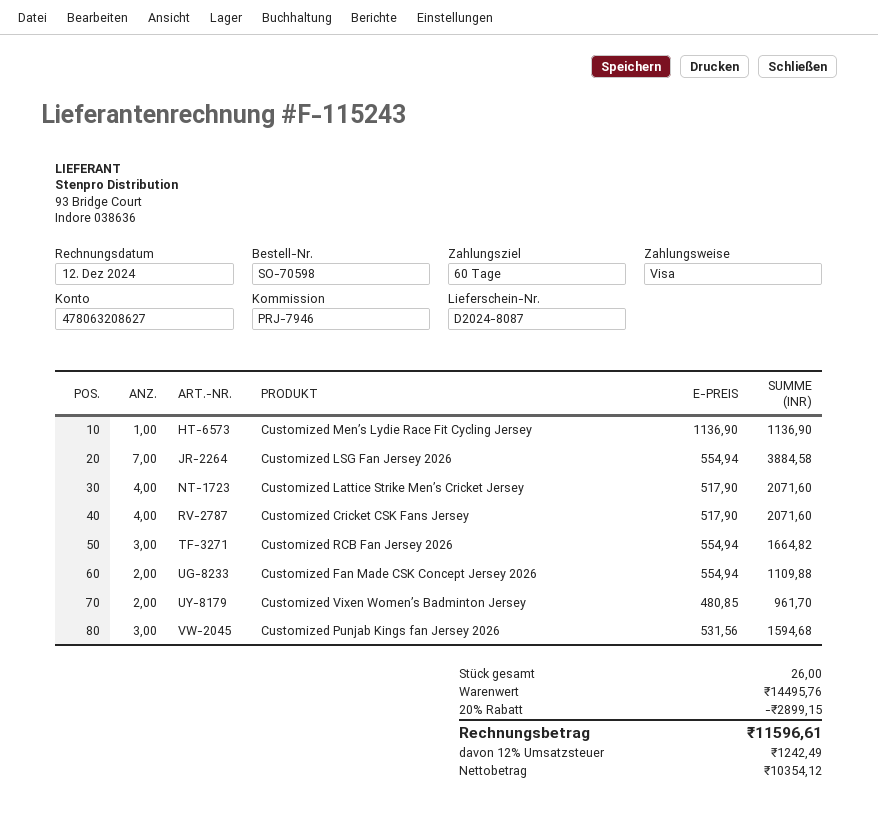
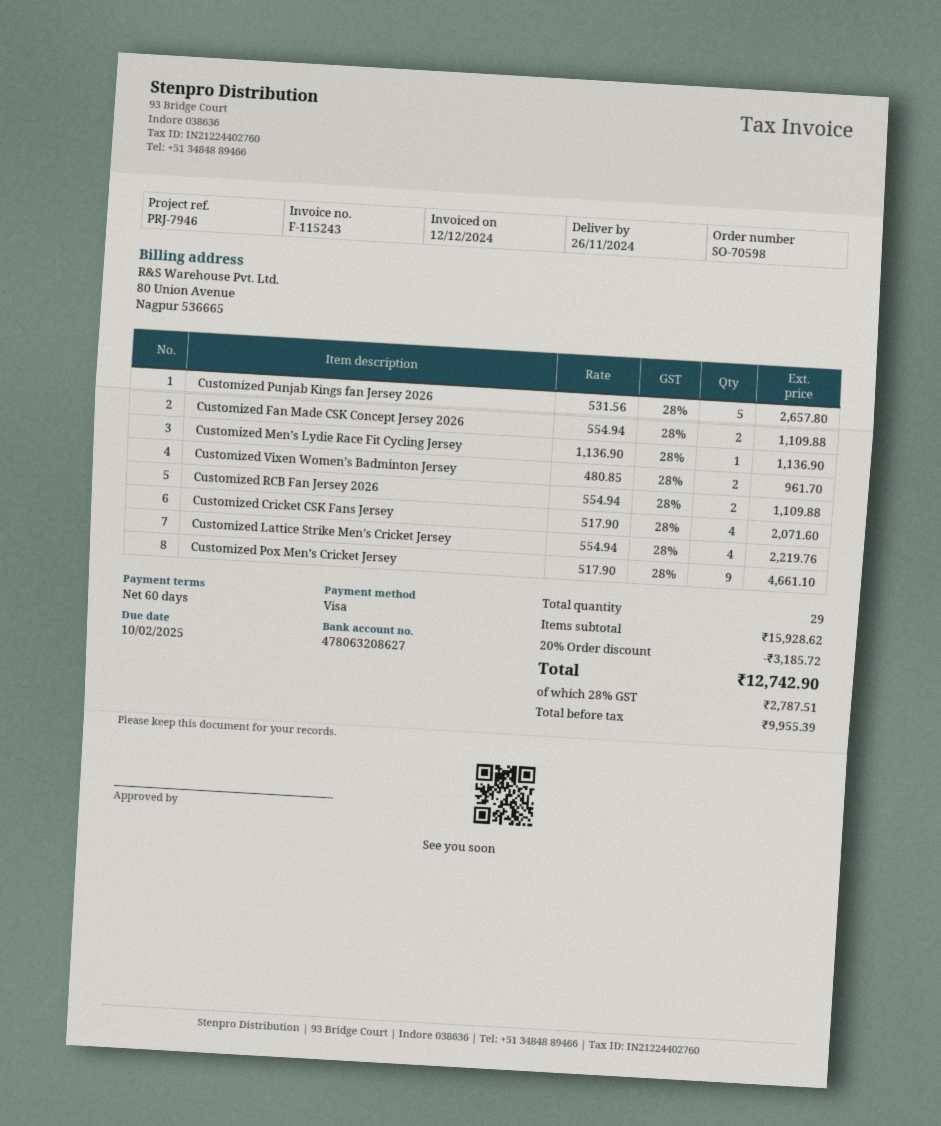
Customized LSG Fan Jersey 2026: 7 x 554.94 = 3884.58 -> none
Customized Lattice Strike Men’s Cricket Jersey: 4 x 517.90 = 2071.60 -> 4 x 554.94 = 2219.76
Customized RCB Fan Jersey 2026: 3 x 554.94 = 1664.82 -> 2 x 554.94 = 1109.88
Customized Punjab Kings fan Jersey 2026: 3 x 531.56 = 1594.68 -> 5 x 531.56 = 2657.80
Customized Pox Men’s Cricket Jersey: none -> 9 x 517.90 = 4661.10
total quantity: 26 -> 29
subtotal: 14495.76 -> 15928.62
discount: 20% = 2899.15 -> 20% = 3185.72
net: 10354.12 -> 9955.39
tax: 12% = 1242.49 -> 28% = 2787.51
total: 11596.61 -> 12742.90

